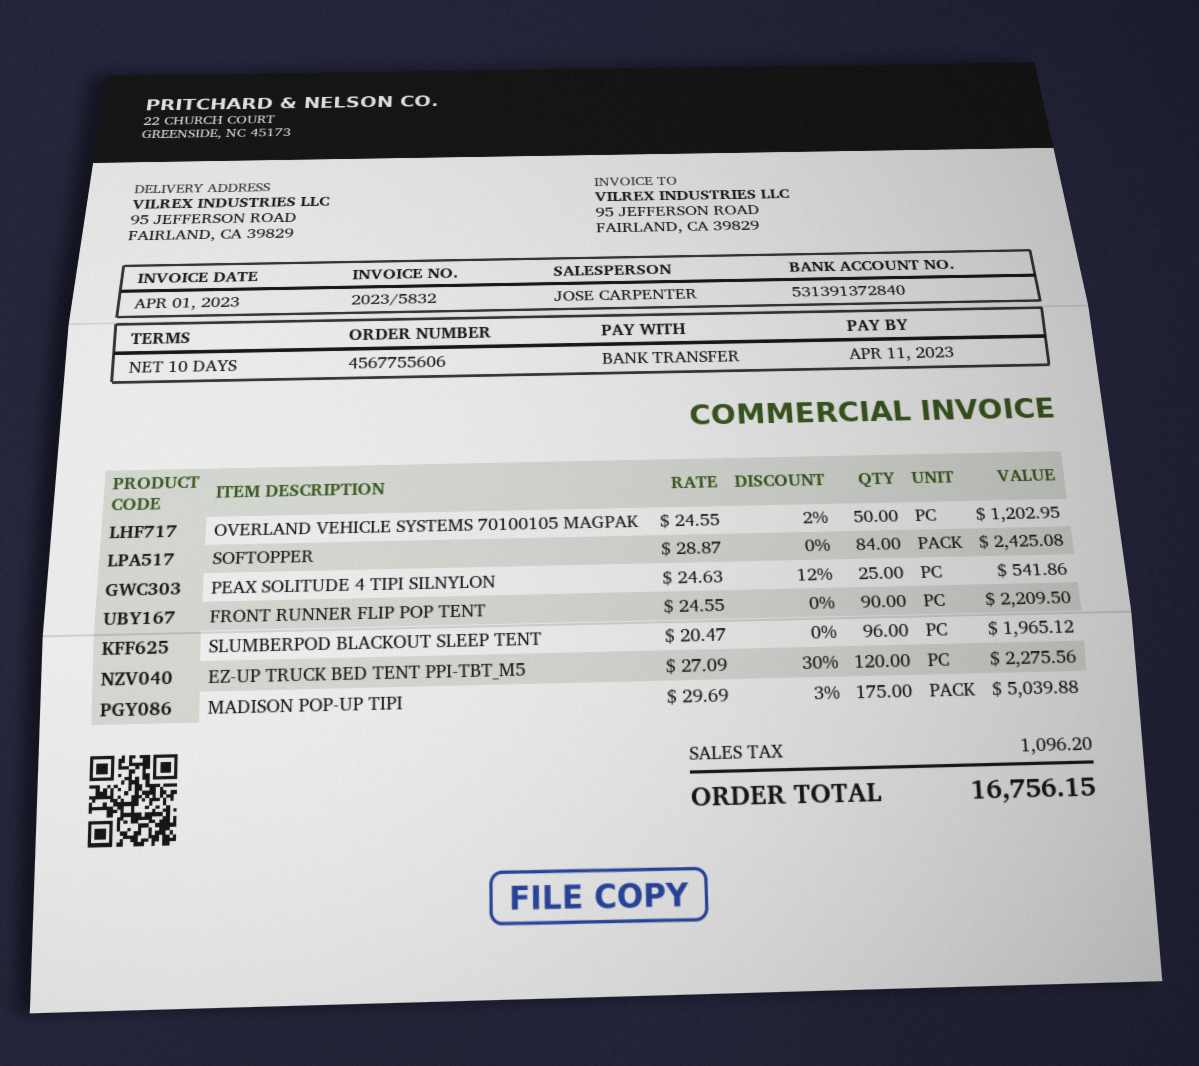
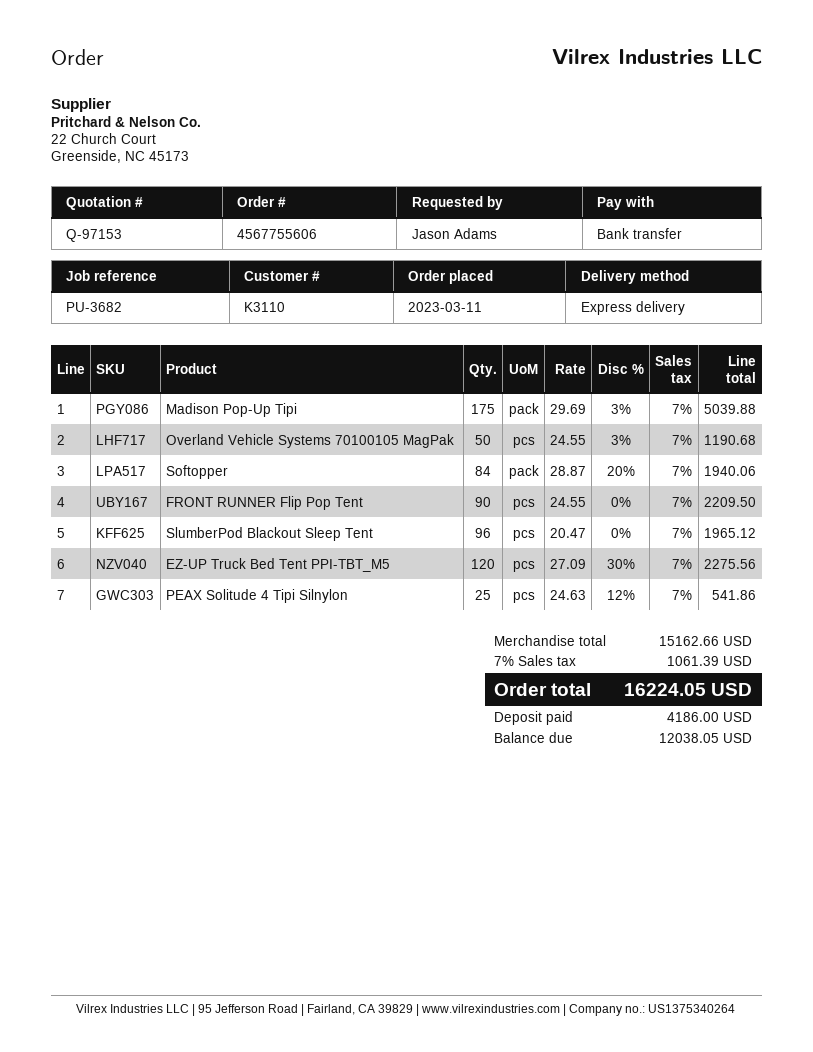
OVERLAND VEHICLE SYSTEMS 70100105 MAGPAK: 50 x 24.55 - 2% = 1202.95 -> 50 x 24.55 - 3% = 1190.68
SOFTOPPER: 84 x 28.87 = 2425.08 -> 84 x 28.87 - 20% = 1940.06
tax: 1096.20 -> 1061.39
total: 16756.15 -> 16224.05

